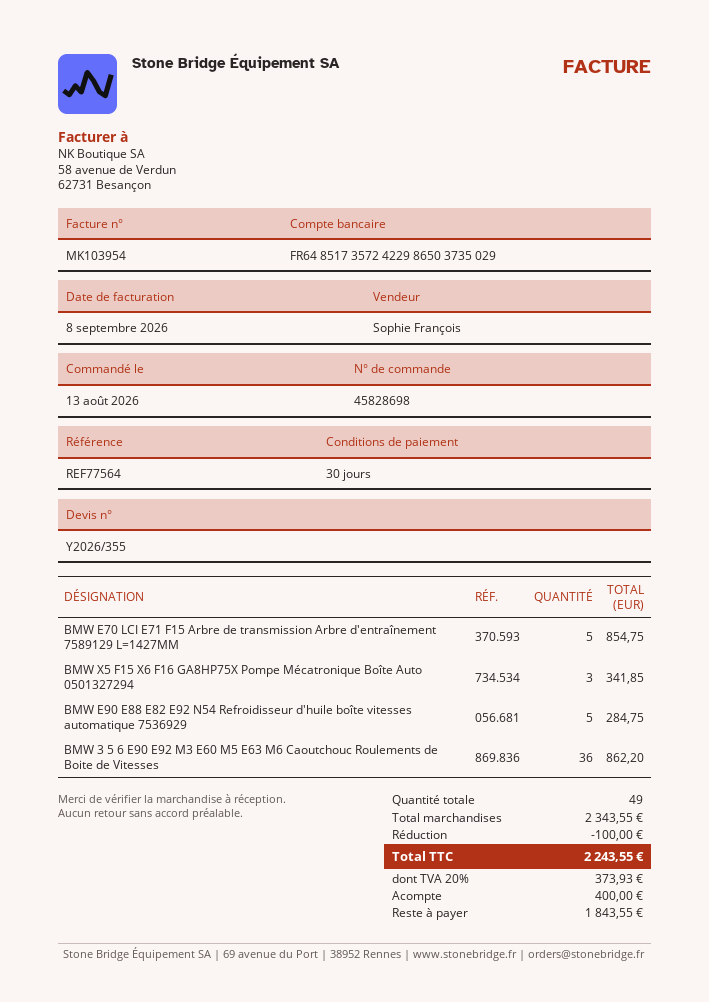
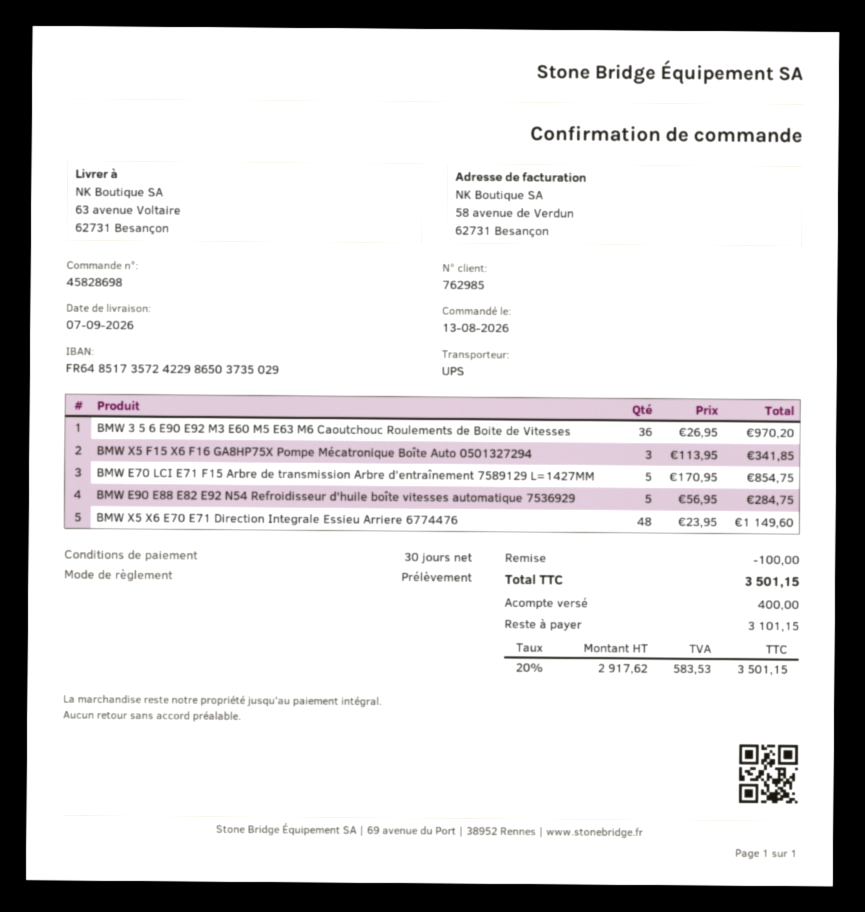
BMW 3 5 6 E90 E92 M3 E60 M5 E63 M6 Caoutchouc Roulements de Boite de Vitesses: 36 for 862.20 -> 36 for 970.20
BMW X5 X6 E70 E71 Direction Integrale Essieu Arriere 6774476: none -> 48 for 1149.60
tax: 20% = 373.93 -> 20% = 583.53
total: 2243.55 -> 3501.15
balance: 1843.55 -> 3101.15

